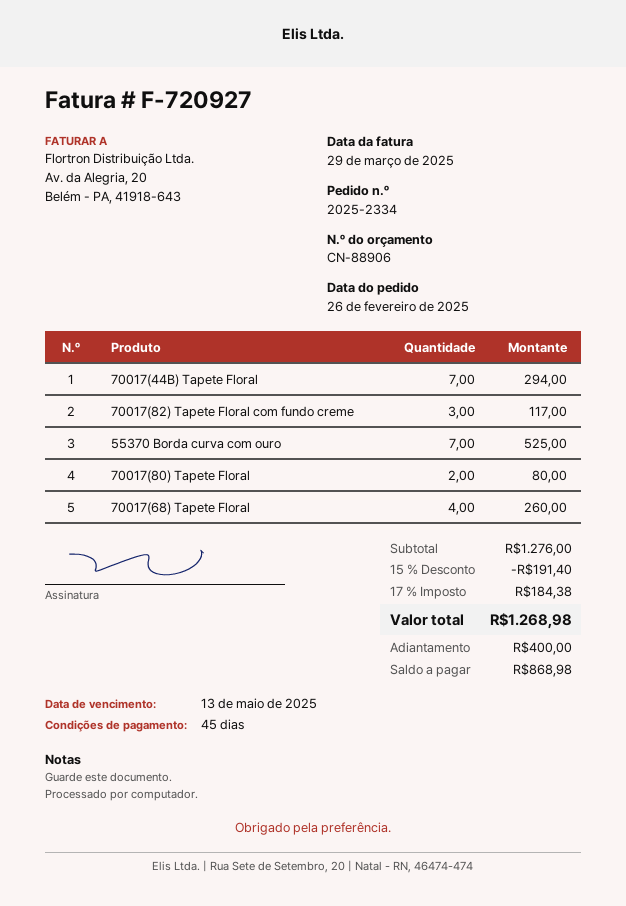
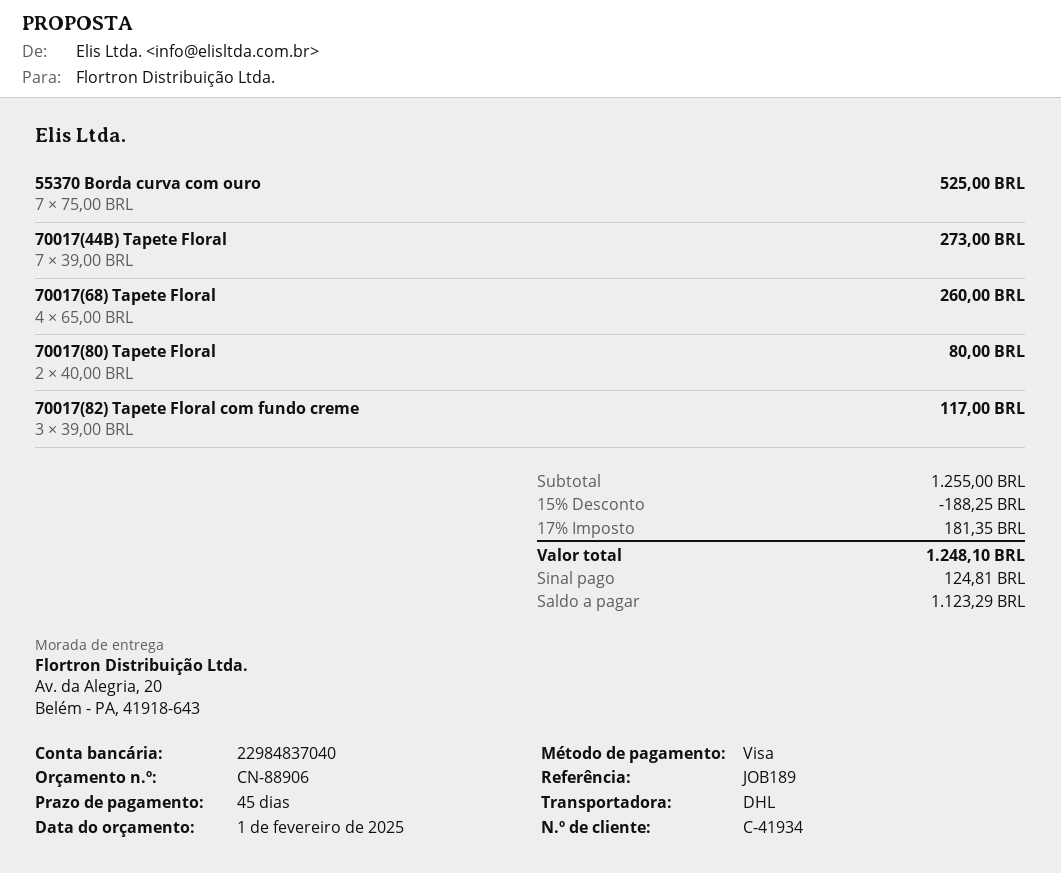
70017(44B) Tapete Floral: 7 for 294.00 -> 7 for 273.00
subtotal: 1276.00 -> 1255.00
discount: 15% = 191.40 -> 15% = 188.25
tax: 17% = 184.38 -> 17% = 181.35
total: 1268.98 -> 1248.10
deposit: 400.00 -> 124.81
balance: 868.98 -> 1123.29

